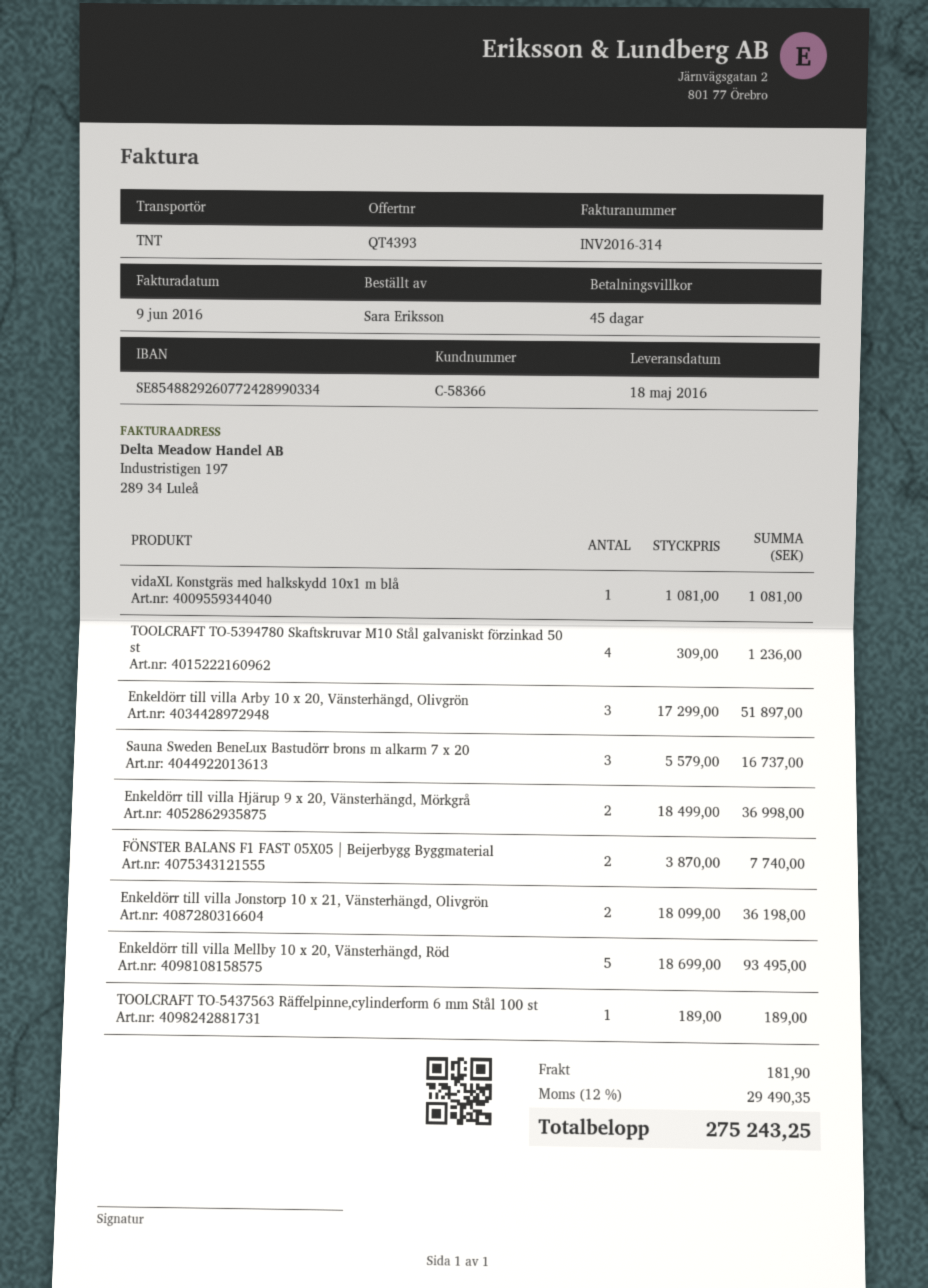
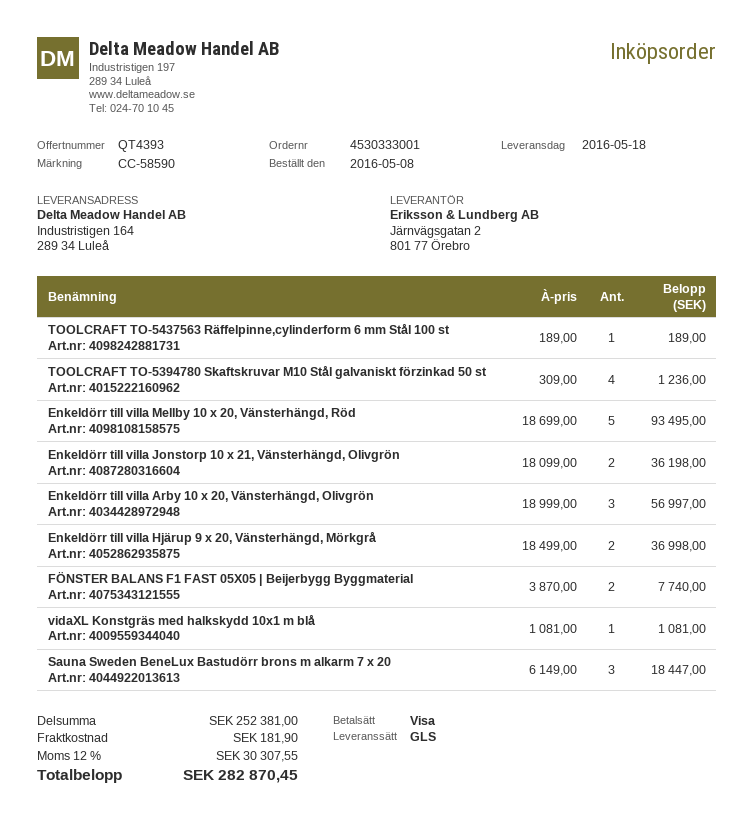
shipping method: TNT -> GLS
Enkeldörr till villa Arby 10 x 20, Vänsterhängd, Olivgrön: 3 x 17299.00 = 51897.00 -> 3 x 18999.00 = 56997.00
Sauna Sweden BeneLux Bastudörr brons m alkarm 7 x 20: 3 x 5579.00 = 16737.00 -> 3 x 6149.00 = 18447.00
tax: 12% = 29490.35 -> 12% = 30307.55
total: 275243.25 -> 282870.45

